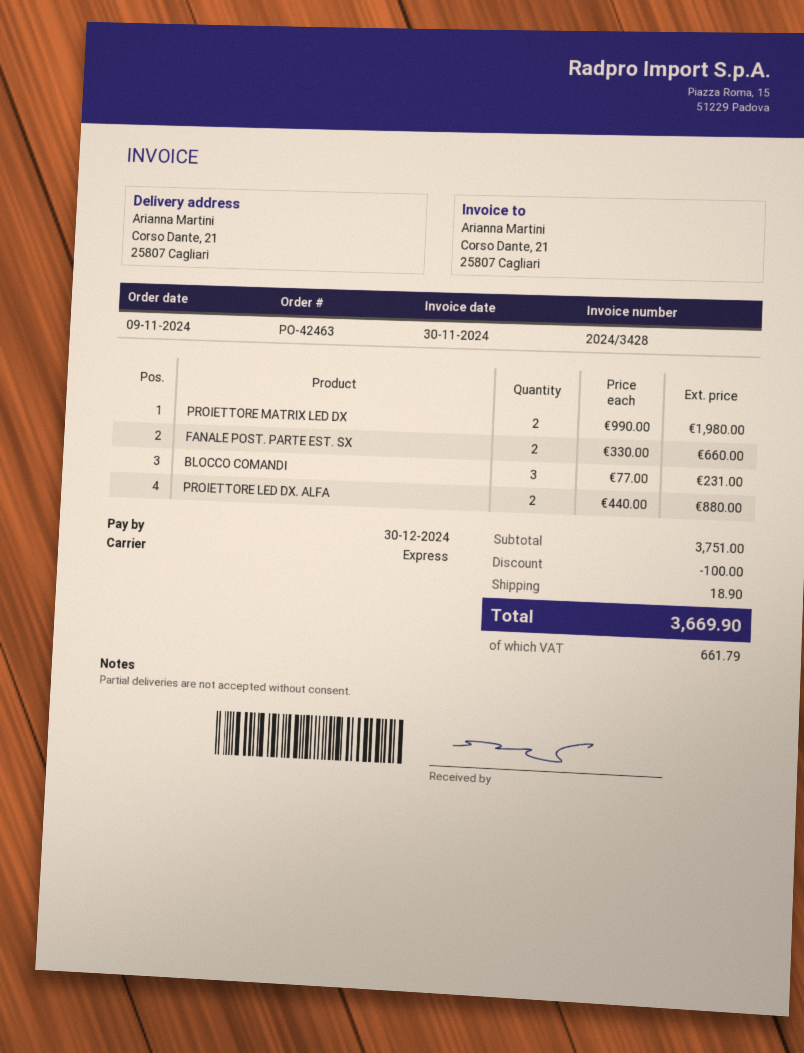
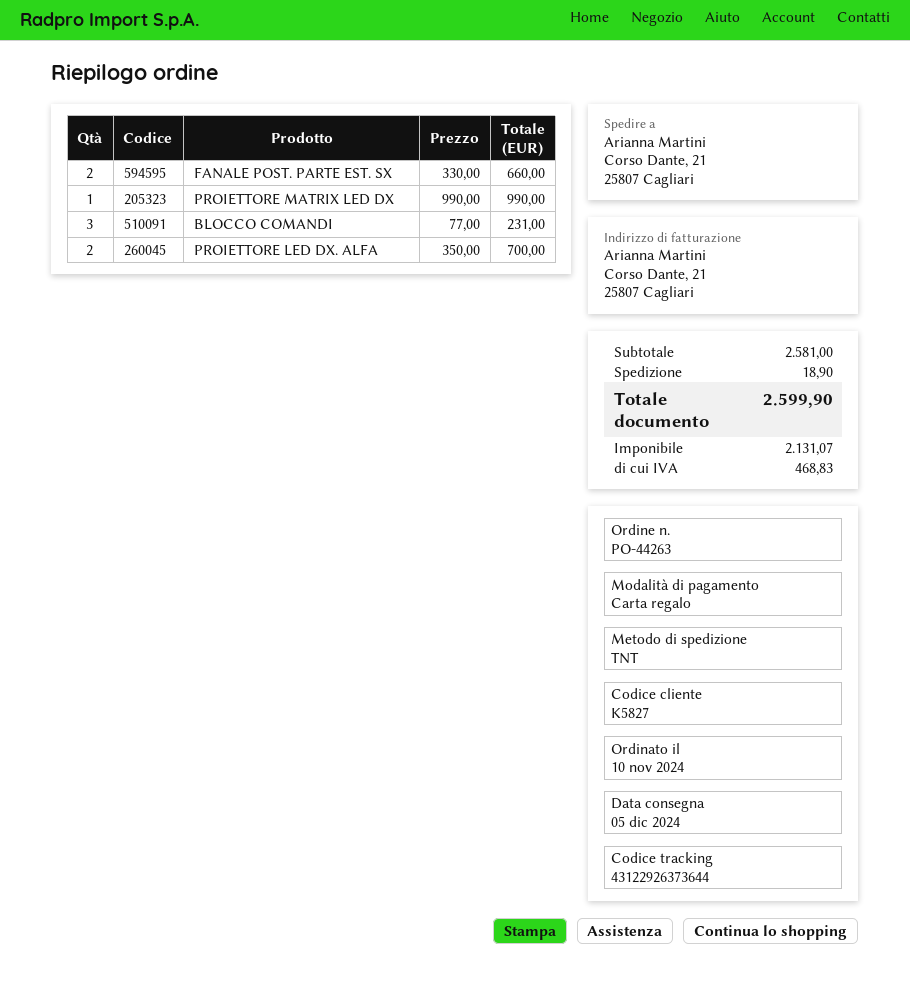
order number: PO-42463 -> PO-44263
order date: 2024-11-09 -> 2024-11-10
shipping method: express -> TNT
PROIETTORE MATRIX LED DX: 2 x 990.00 = 1980.00 -> 1 x 990.00 = 990.00
PROIETTORE LED DX. ALFA: 2 x 440.00 = 880.00 -> 2 x 350.00 = 700.00
subtotal: 3751.00 -> 2581.00
discount: 100.00 -> none
tax: 661.79 -> 468.83
total: 3669.90 -> 2599.90

